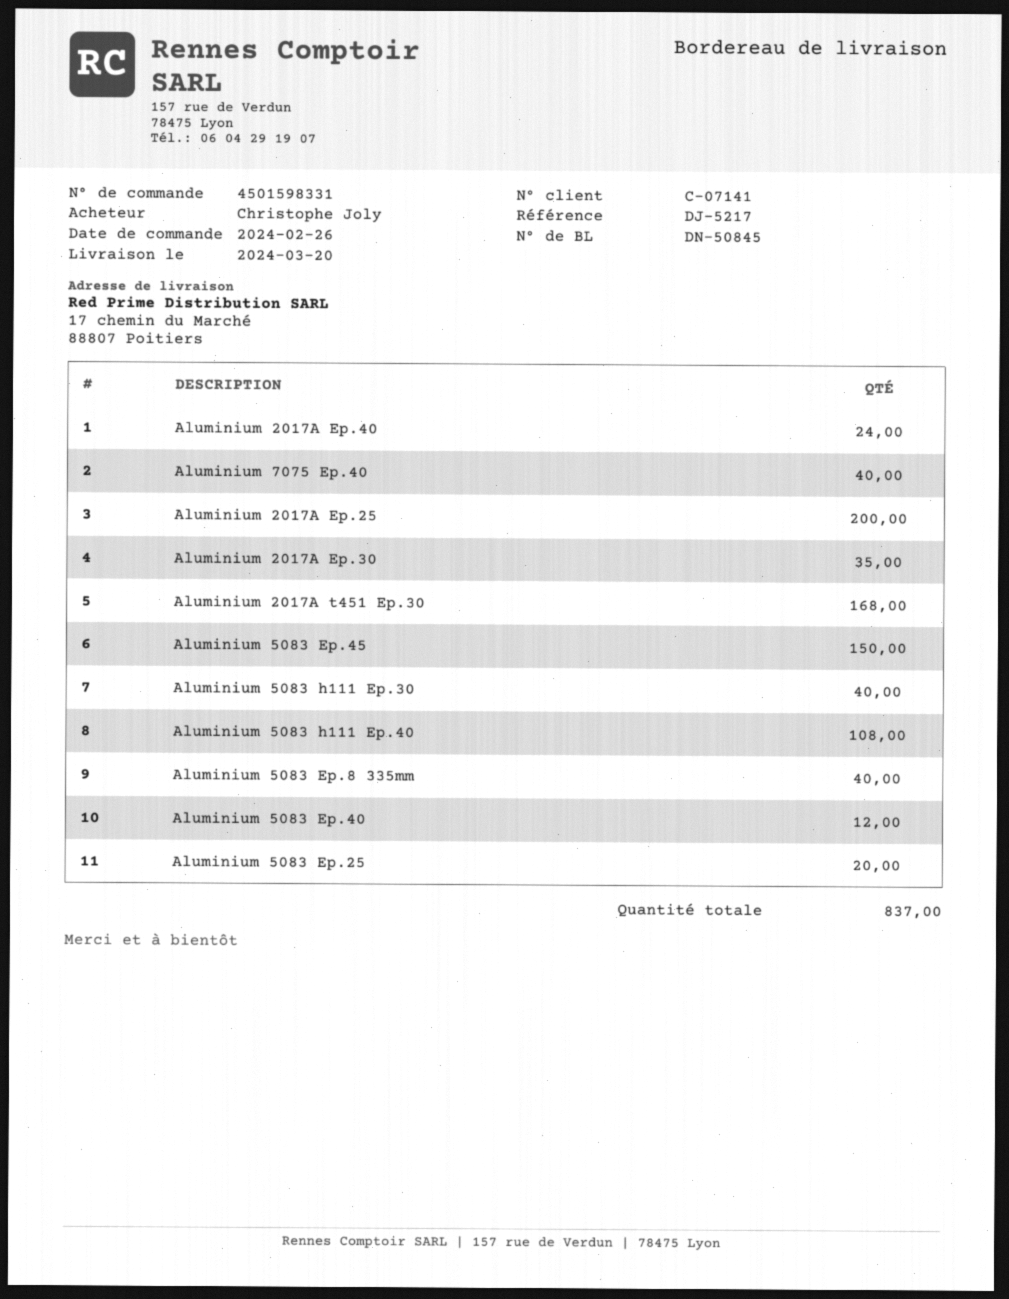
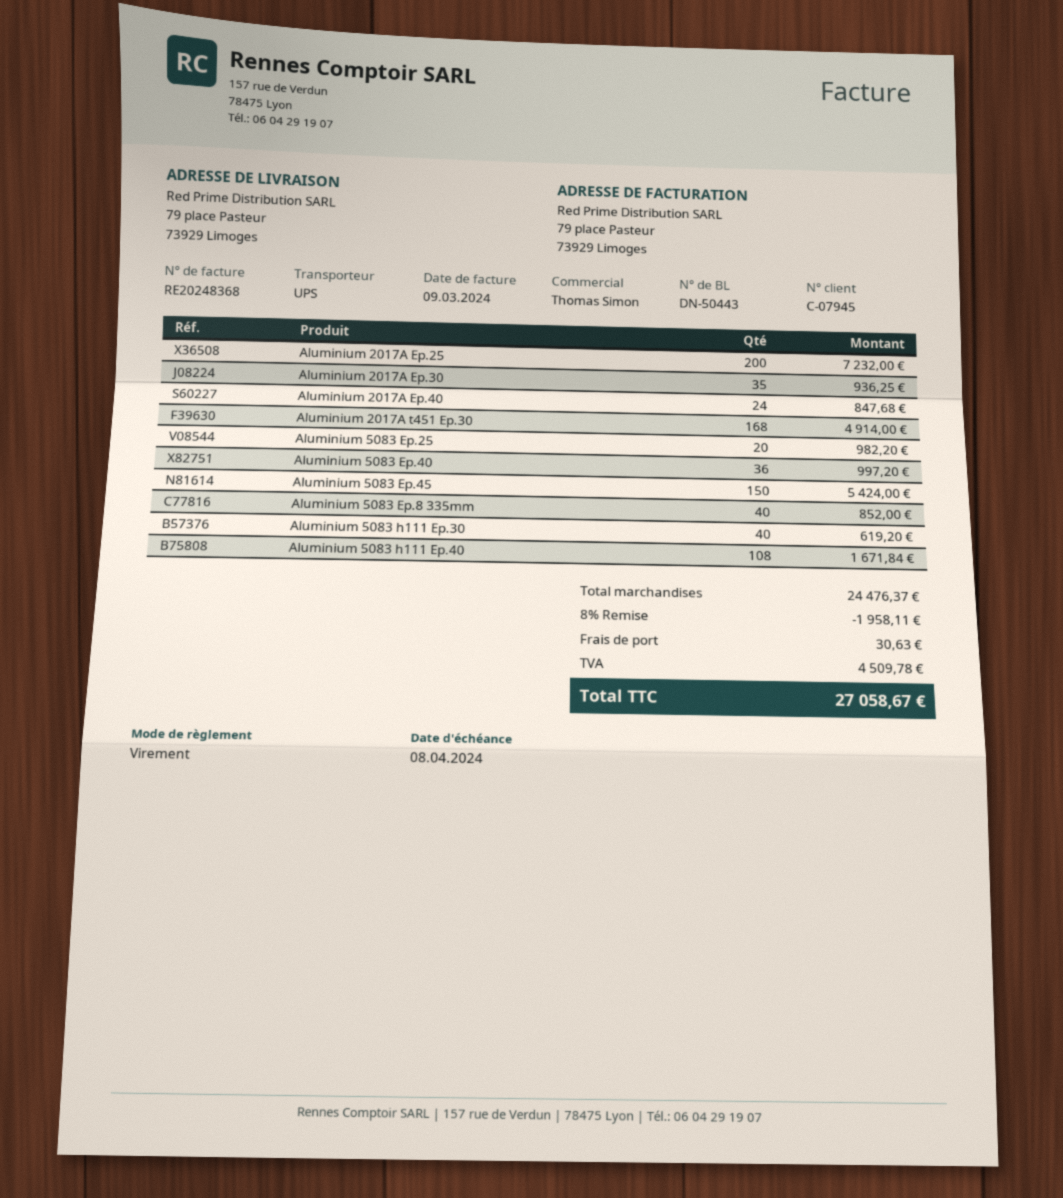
delivery note number: DN-50845 -> DN-50443
customer number: C-07141 -> C-07945
ship to: 17 chemin du Marché, 88807 Poitiers -> 79 place Pasteur, 73929 Limoges
Aluminium 7075 Ep.40: 40 -> none
Aluminium 5083 Ep.40: 12 -> 36

